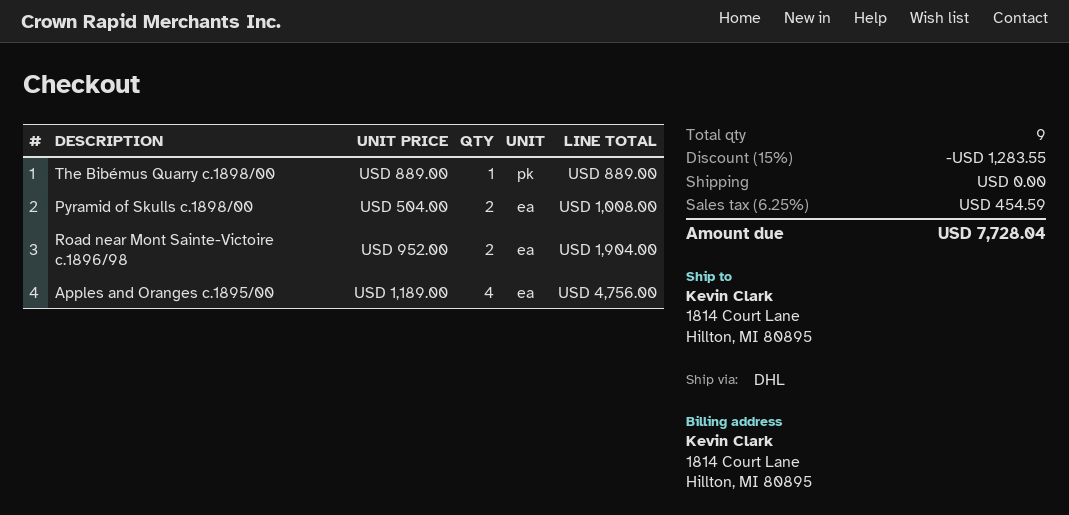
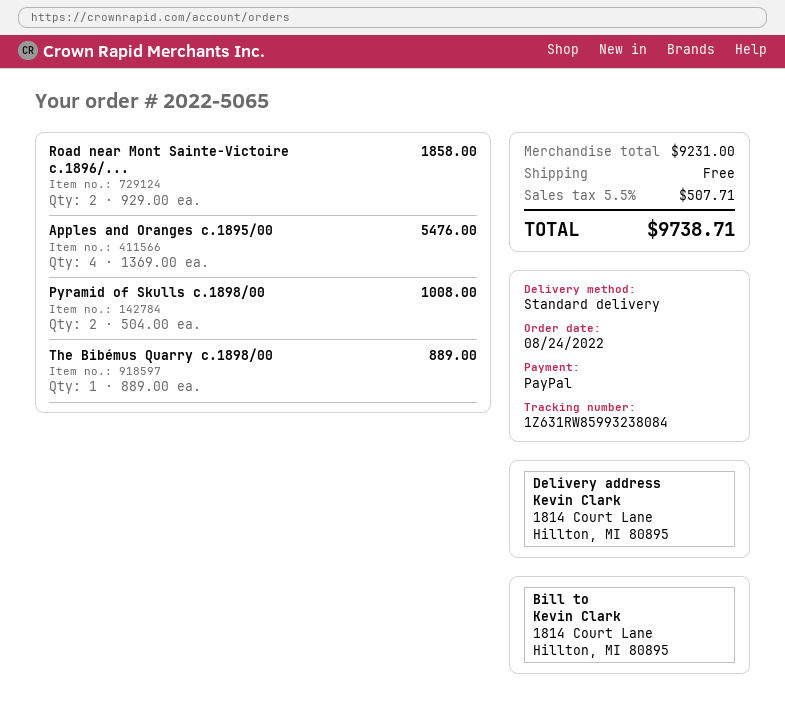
shipping method: DHL -> standard
Road near Mont Sainte-Victoire c.1896/98: 2 x 952.00 = 1904.00 -> 2 x 929.00 = 1858.00
Apples and Oranges c.1895/00: 4 x 1189.00 = 4756.00 -> 4 x 1369.00 = 5476.00
discount: 15% = 1283.55 -> none
tax: 6.25% = 454.59 -> 5.5% = 507.71
total: 7728.04 -> 9738.71

